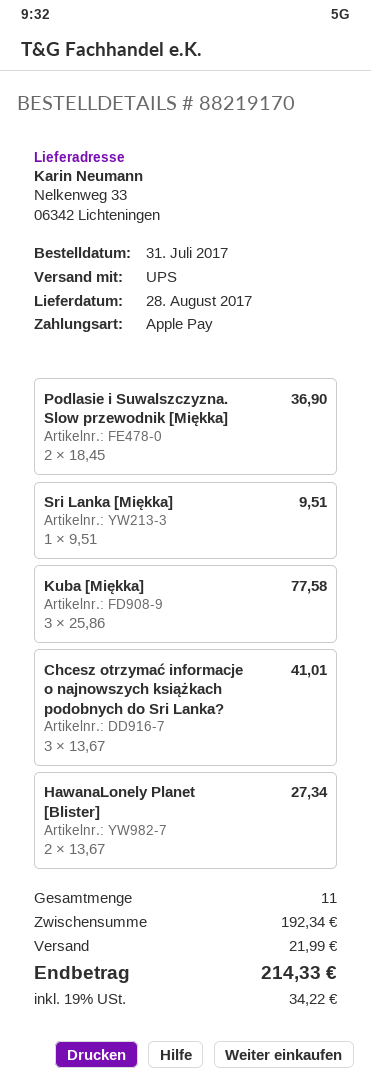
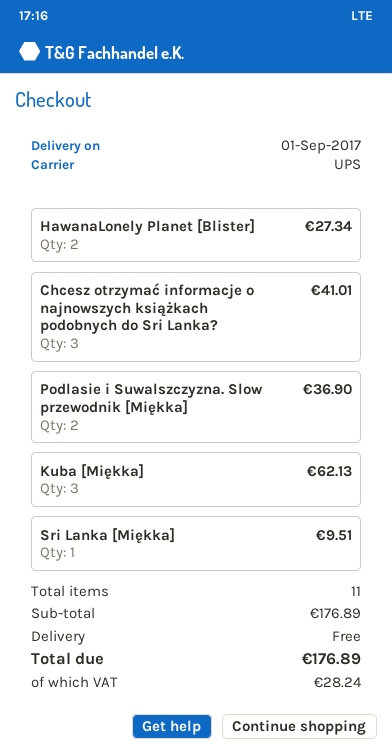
delivery date: 2017-08-28 -> 2017-09-01
Kuba [Miękka]: 3 for 77.58 -> 3 for 62.13
subtotal: 192.34 -> 176.89
shipping: 21.99 -> 0.00
tax: 34.22 -> 28.24
total: 214.33 -> 176.89

